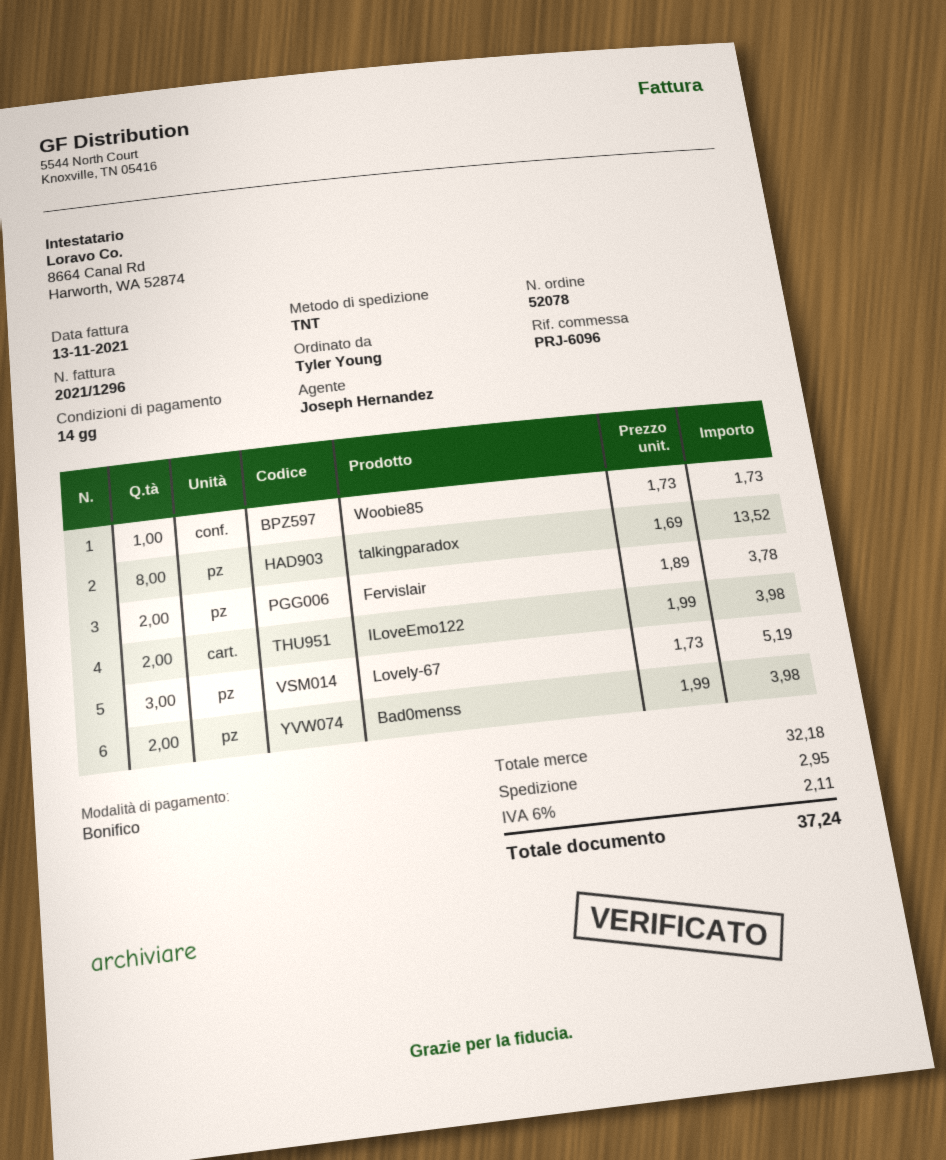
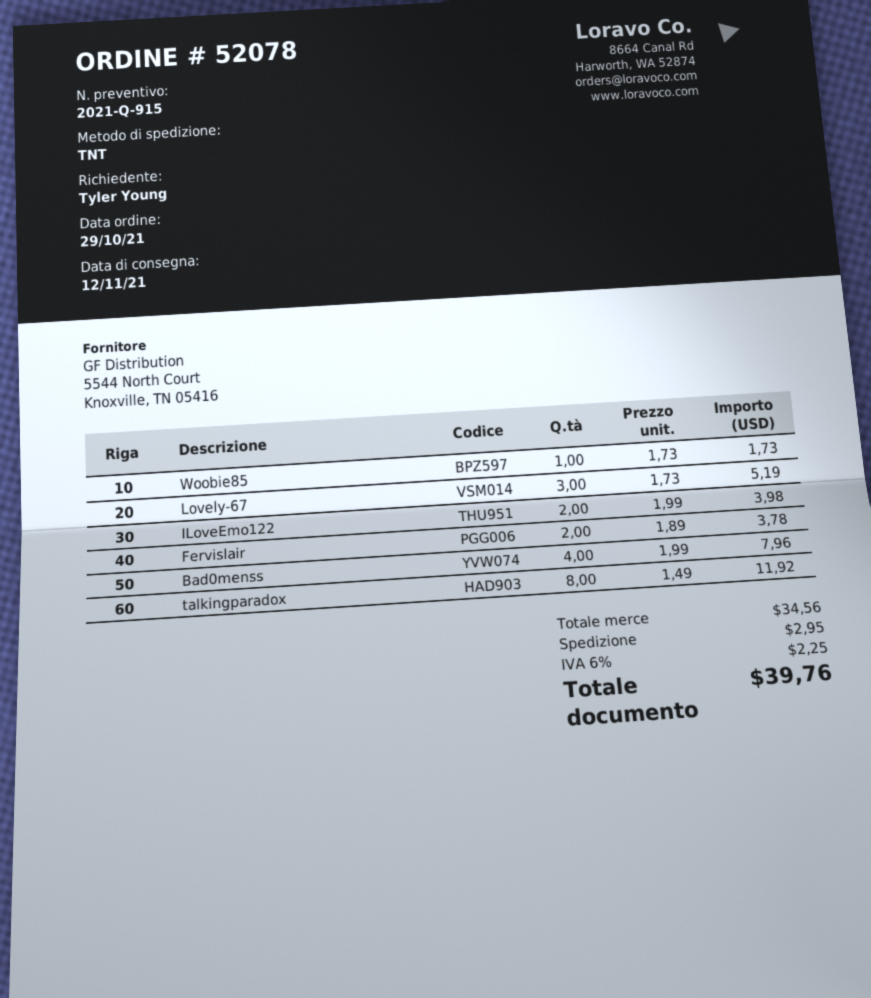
talkingparadox: 8 x 1.69 = 13.52 -> 8 x 1.49 = 11.92
Bad0menss: 2 x 1.99 = 3.98 -> 4 x 1.99 = 7.96
subtotal: 32.18 -> 34.56
tax: 6% = 2.11 -> 6% = 2.25
total: 37.24 -> 39.76

